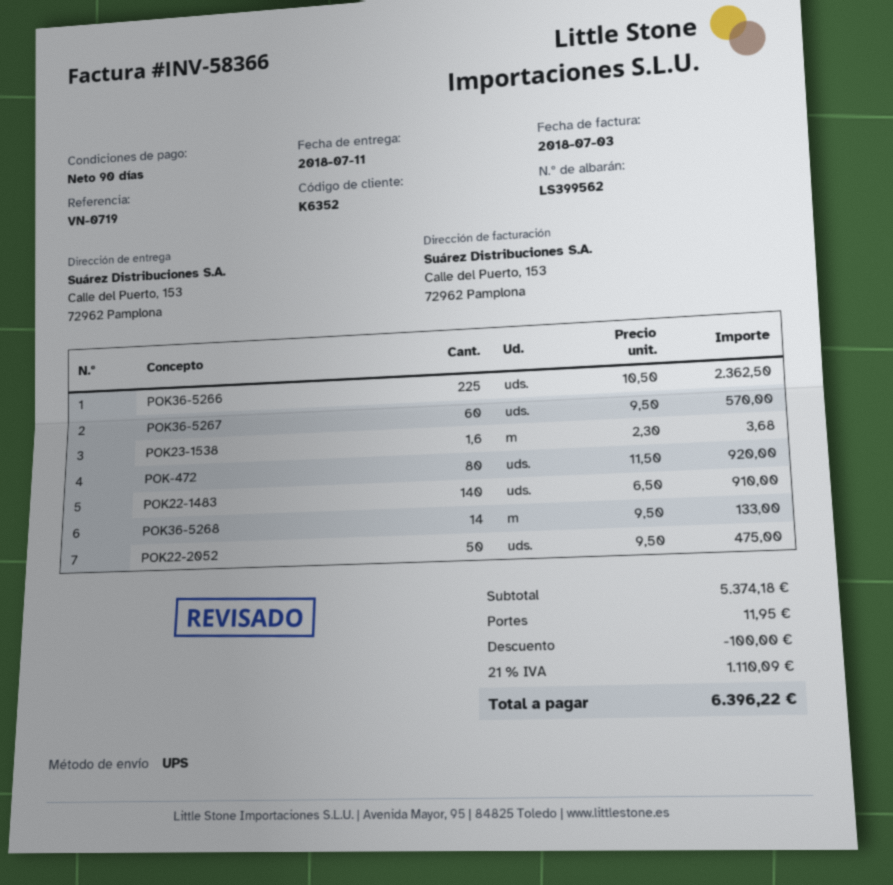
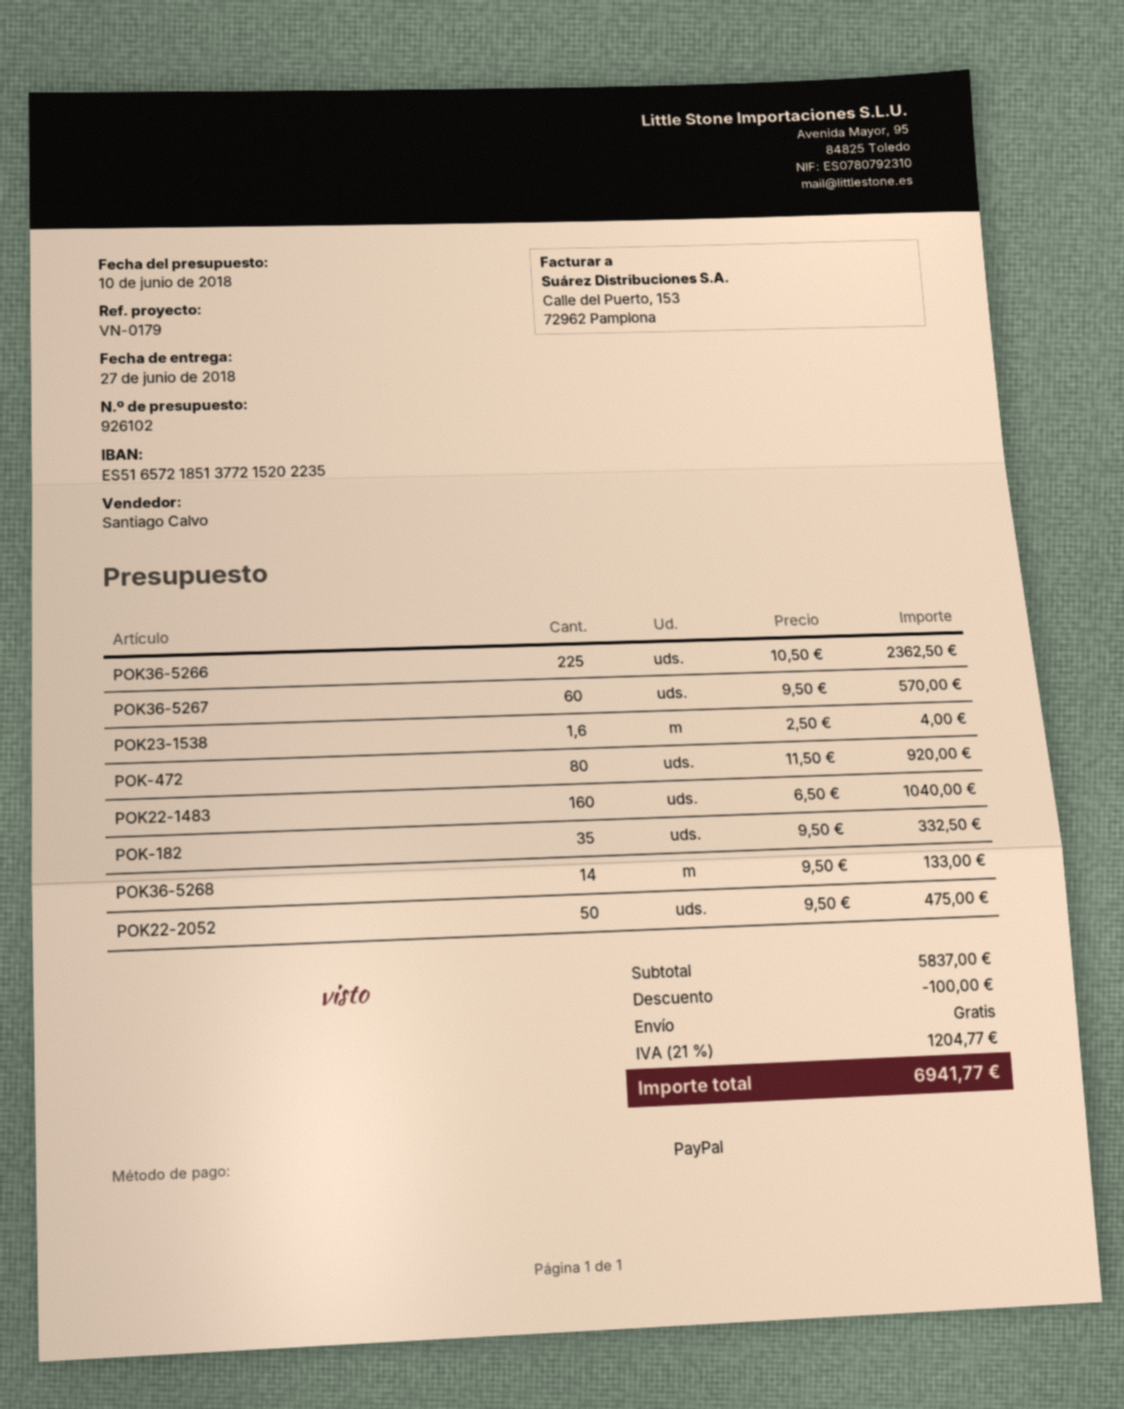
delivery date: 2018-07-11 -> 2018-06-27
reference: VN-0719 -> VN-0179
POK23-1538: 1.6 x 2.30 = 3.68 -> 1.6 x 2.50 = 4.00
POK22-1483: 140 x 6.50 = 910.00 -> 160 x 6.50 = 1040.00
POK-182: none -> 35 x 9.50 = 332.50
subtotal: 5374.18 -> 5837.00
shipping: 11.95 -> 0.00
tax: 21% = 1110.09 -> 21% = 1204.77
total: 6396.22 -> 6941.77

